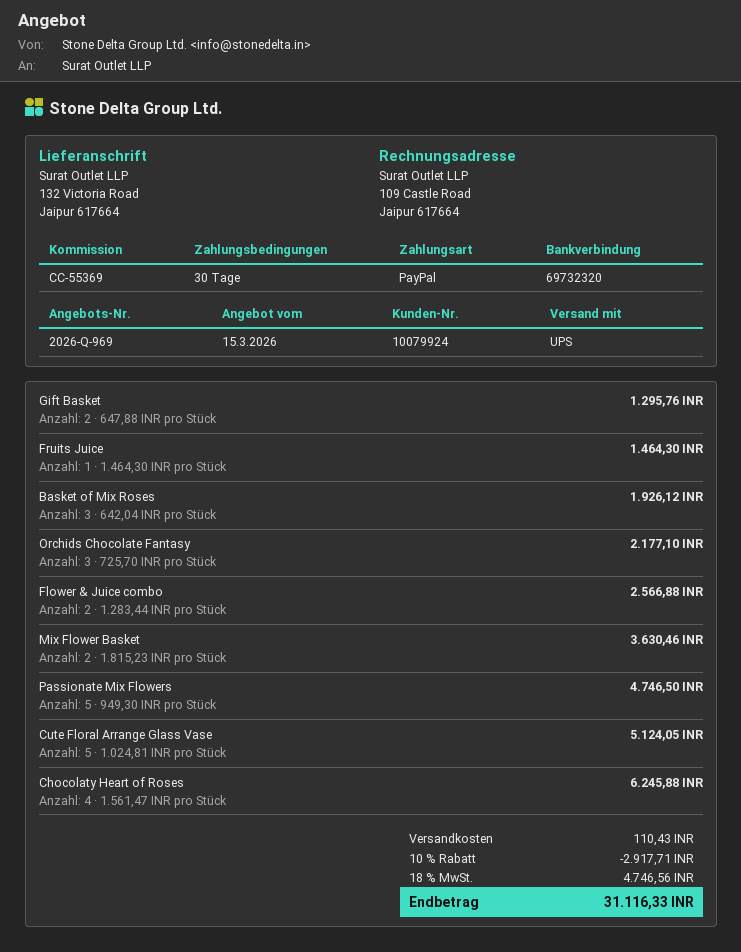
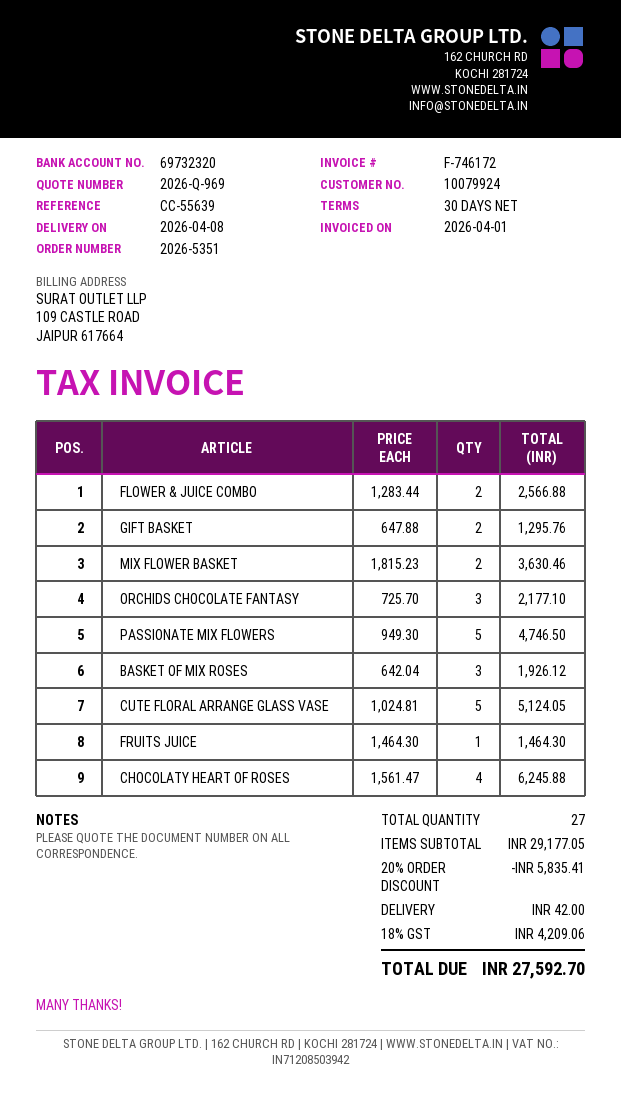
reference: CC-55369 -> CC-55639
discount: 10% = 2917.71 -> 20% = 5835.41
shipping: 110.43 -> 42.00
tax: 18% = 4746.56 -> 18% = 4209.06
total: 31116.33 -> 27592.70

